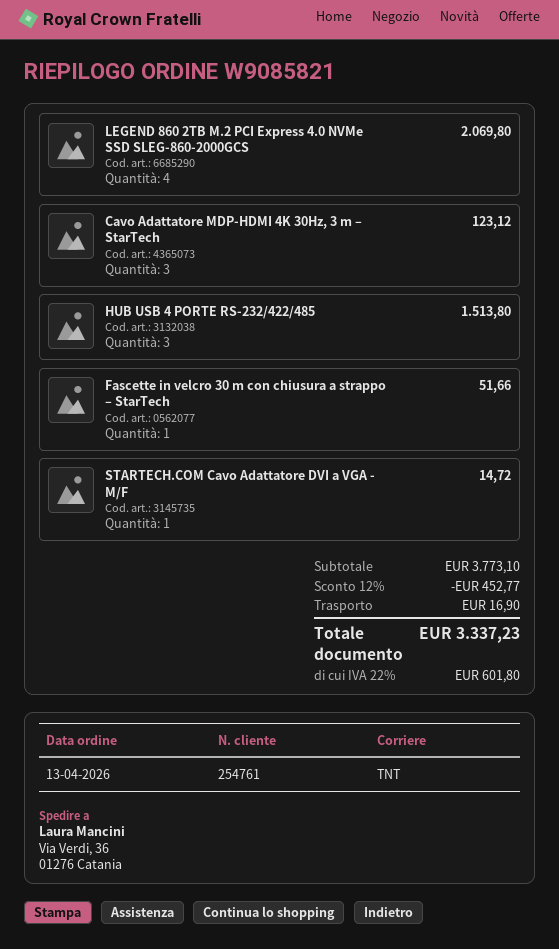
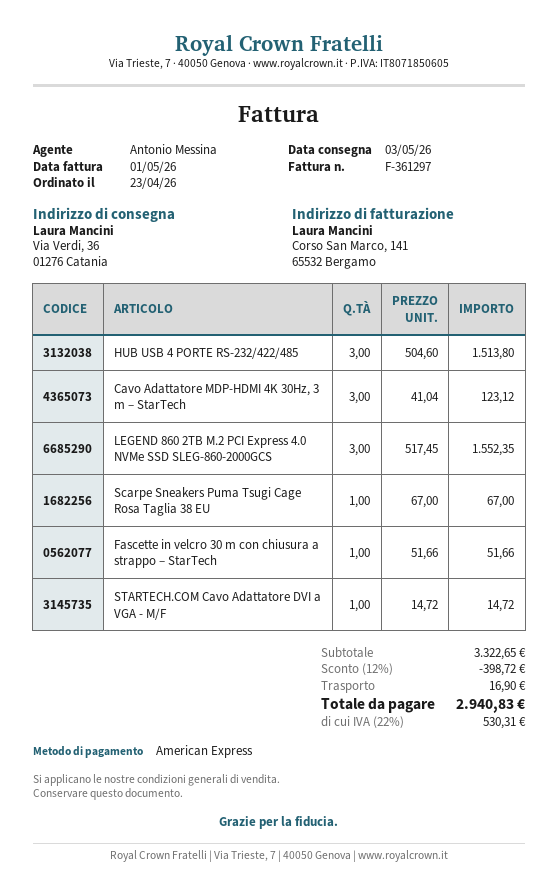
order date: 2026-04-13 -> 2026-04-23
LEGEND 860 2TB M.2 PCI Express 4.0 NVMe SSD SLEG-860-2000GCS: 4 for 2069.80 -> 3 for 1552.35
Scarpe Sneakers Puma Tsugi Cage Rosa Taglia 38 EU: none -> 1 for 67.00
subtotal: 3773.10 -> 3322.65
discount: 12% = 452.77 -> 12% = 398.72
tax: 22% = 601.80 -> 22% = 530.31
total: 3337.23 -> 2940.83

